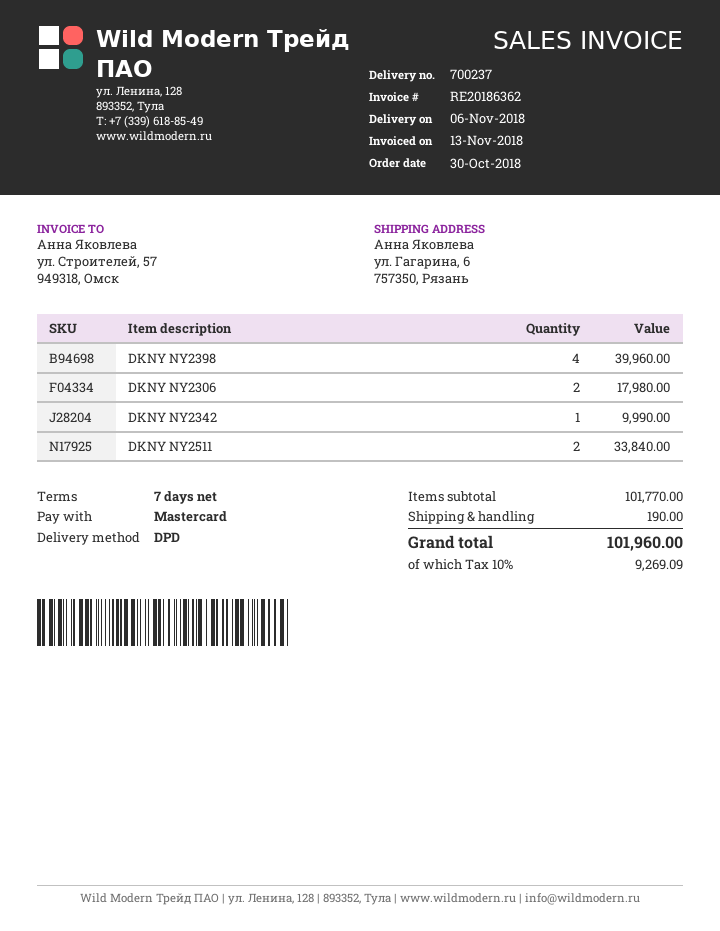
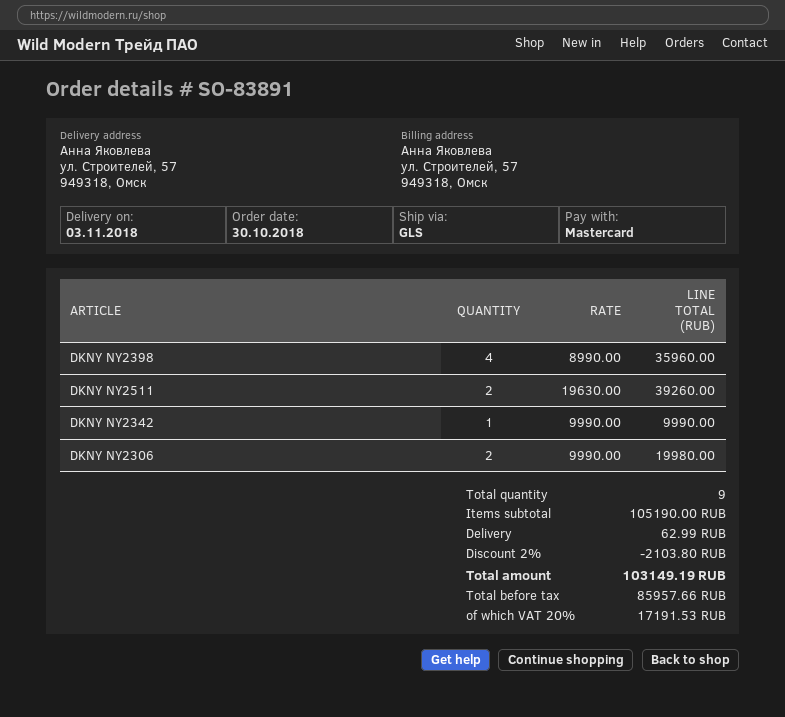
delivery date: 2018-11-06 -> 2018-11-03
shipping method: DPD -> GLS
ship to: ул. Гагарина, 6, 757350, Рязань -> ул. Строителей, 57, 949318, Омск
DKNY NY2398: 4 for 39960.00 -> 4 for 35960.00
DKNY NY2306: 2 for 17980.00 -> 2 for 19980.00
DKNY NY2511: 2 for 33840.00 -> 2 for 39260.00
subtotal: 101770.00 -> 105190.00
discount: none -> 2% = 2103.80
shipping: 190.00 -> 62.99
tax: 10% = 9269.09 -> 20% = 17191.53
total: 101960.00 -> 103149.19

